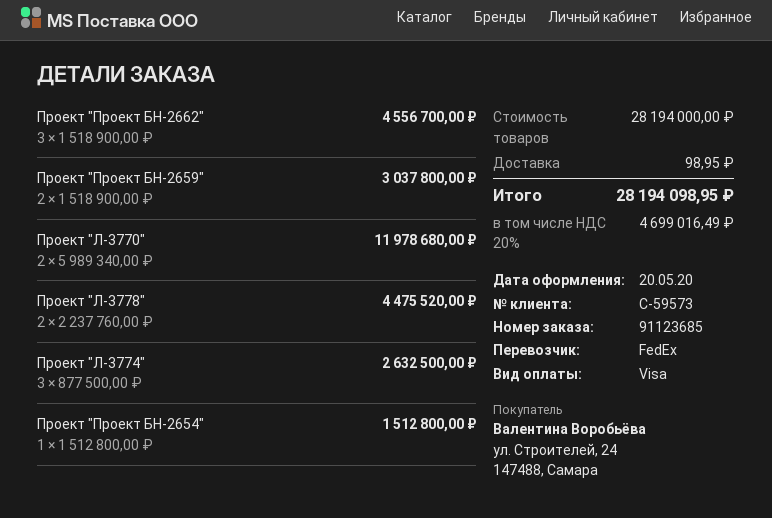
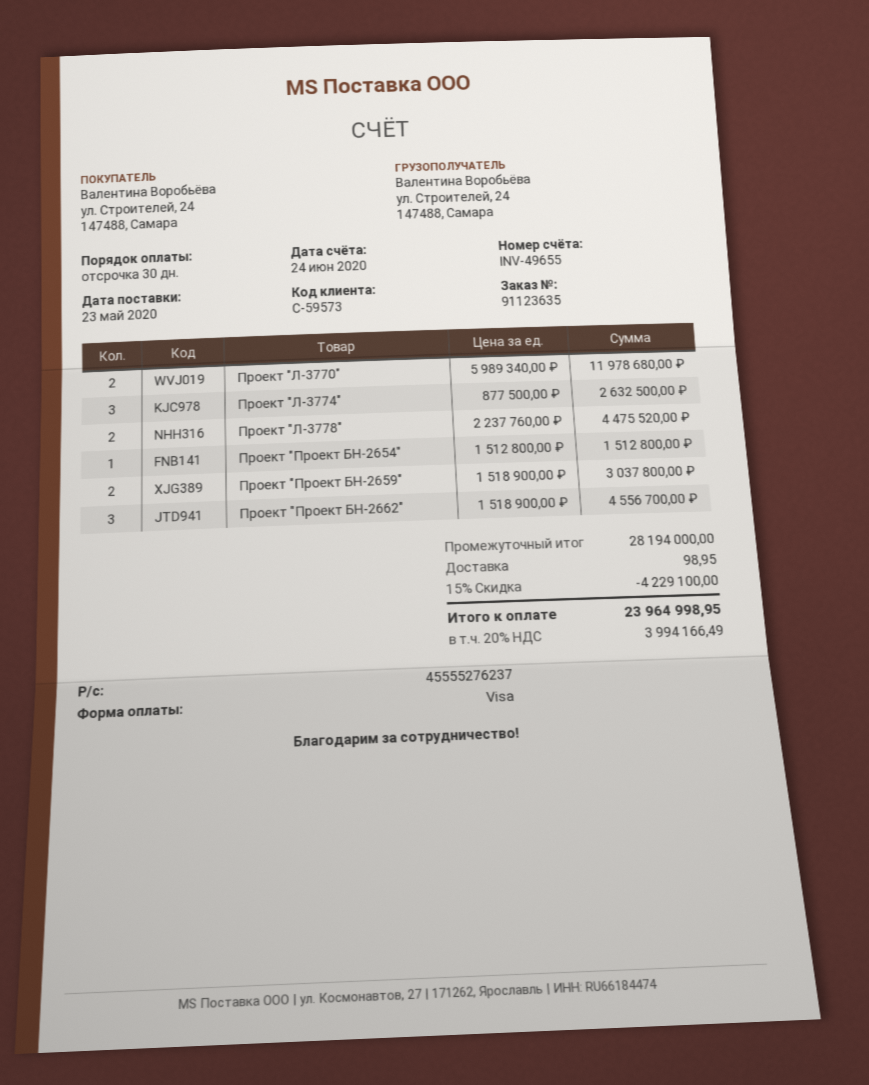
order number: 91123685 -> 91123635
discount: none -> 15% = 4229100.00
tax: 20% = 4699016.49 -> 20% = 3994166.49
total: 28194098.95 -> 23964998.95

